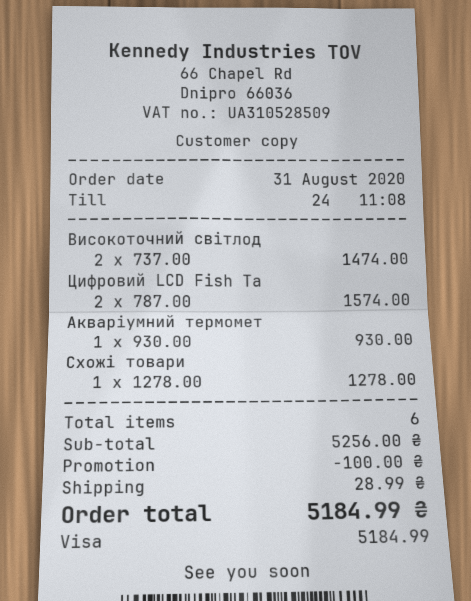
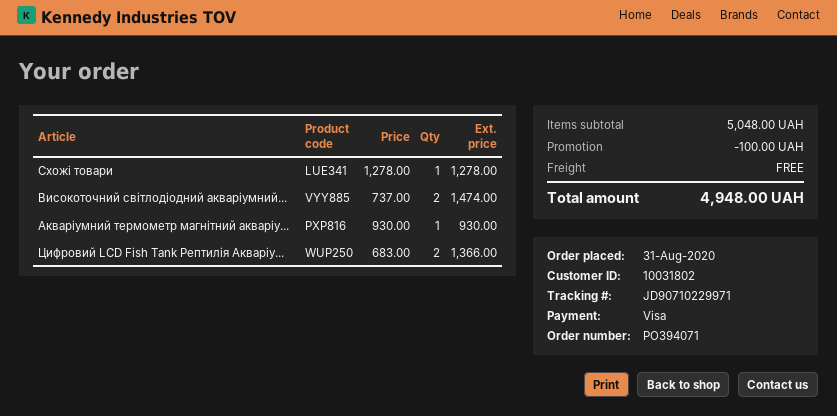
Цифровий LCD Fish Ta: 2 x 787.00 = 1574.00 -> 2 x 683.00 = 1366.00
subtotal: 5256.00 -> 5048.00
shipping: 28.99 -> 0.00
total: 5184.99 -> 4948.00

